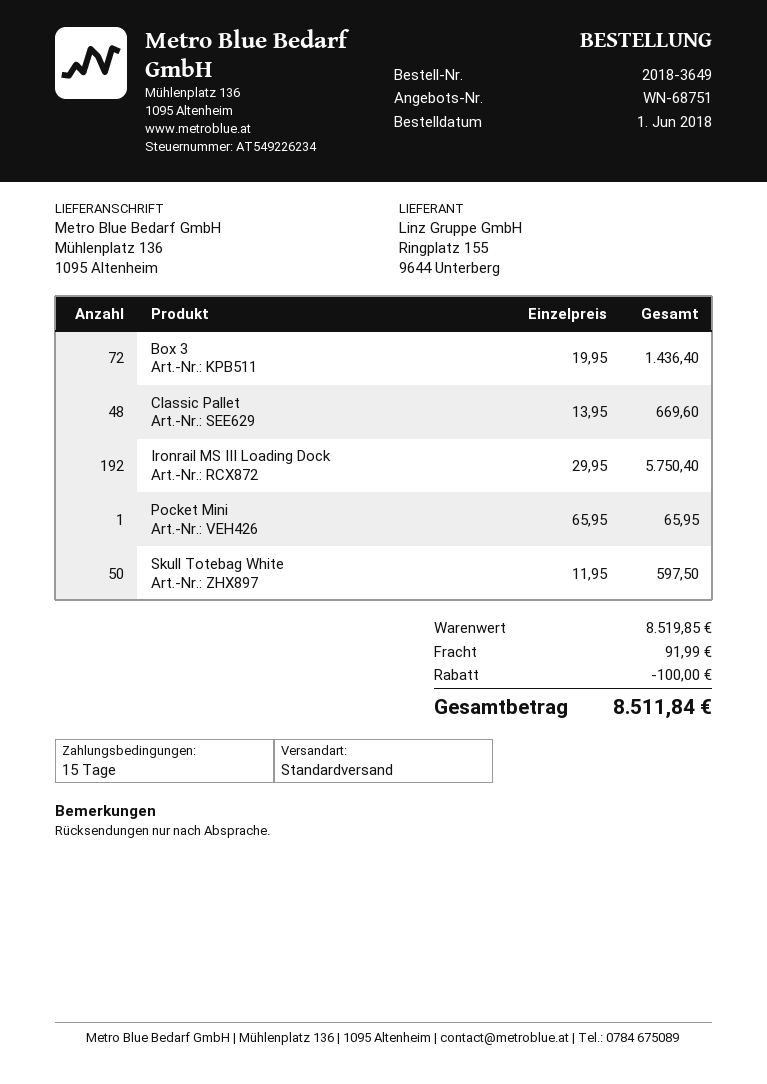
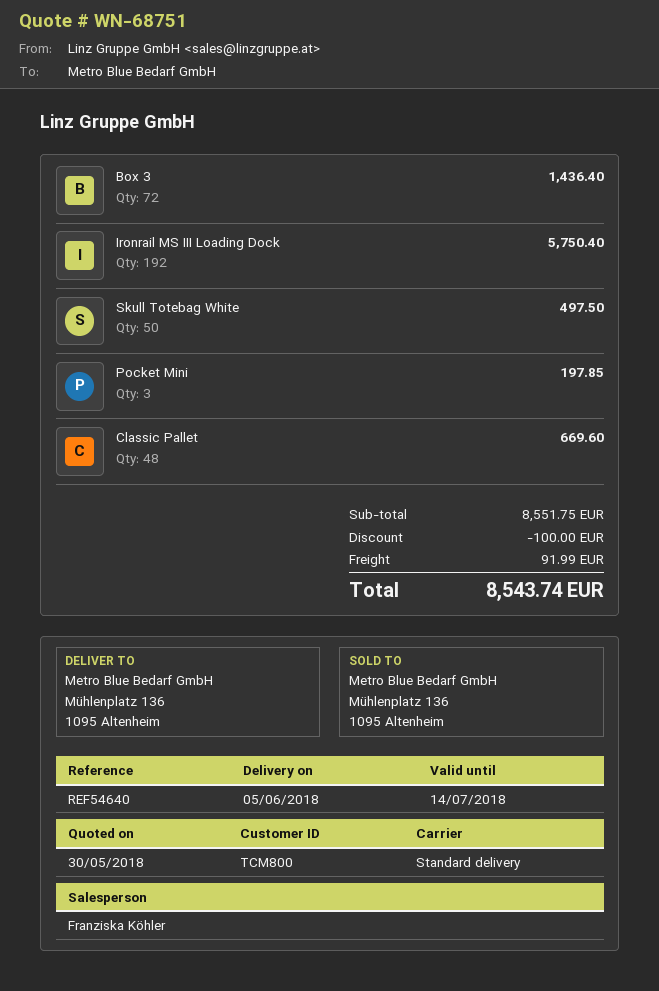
Pocket Mini: 1 for 65.95 -> 3 for 197.85
Skull Totebag White: 50 for 597.50 -> 50 for 497.50
subtotal: 8519.85 -> 8551.75
total: 8511.84 -> 8543.74

